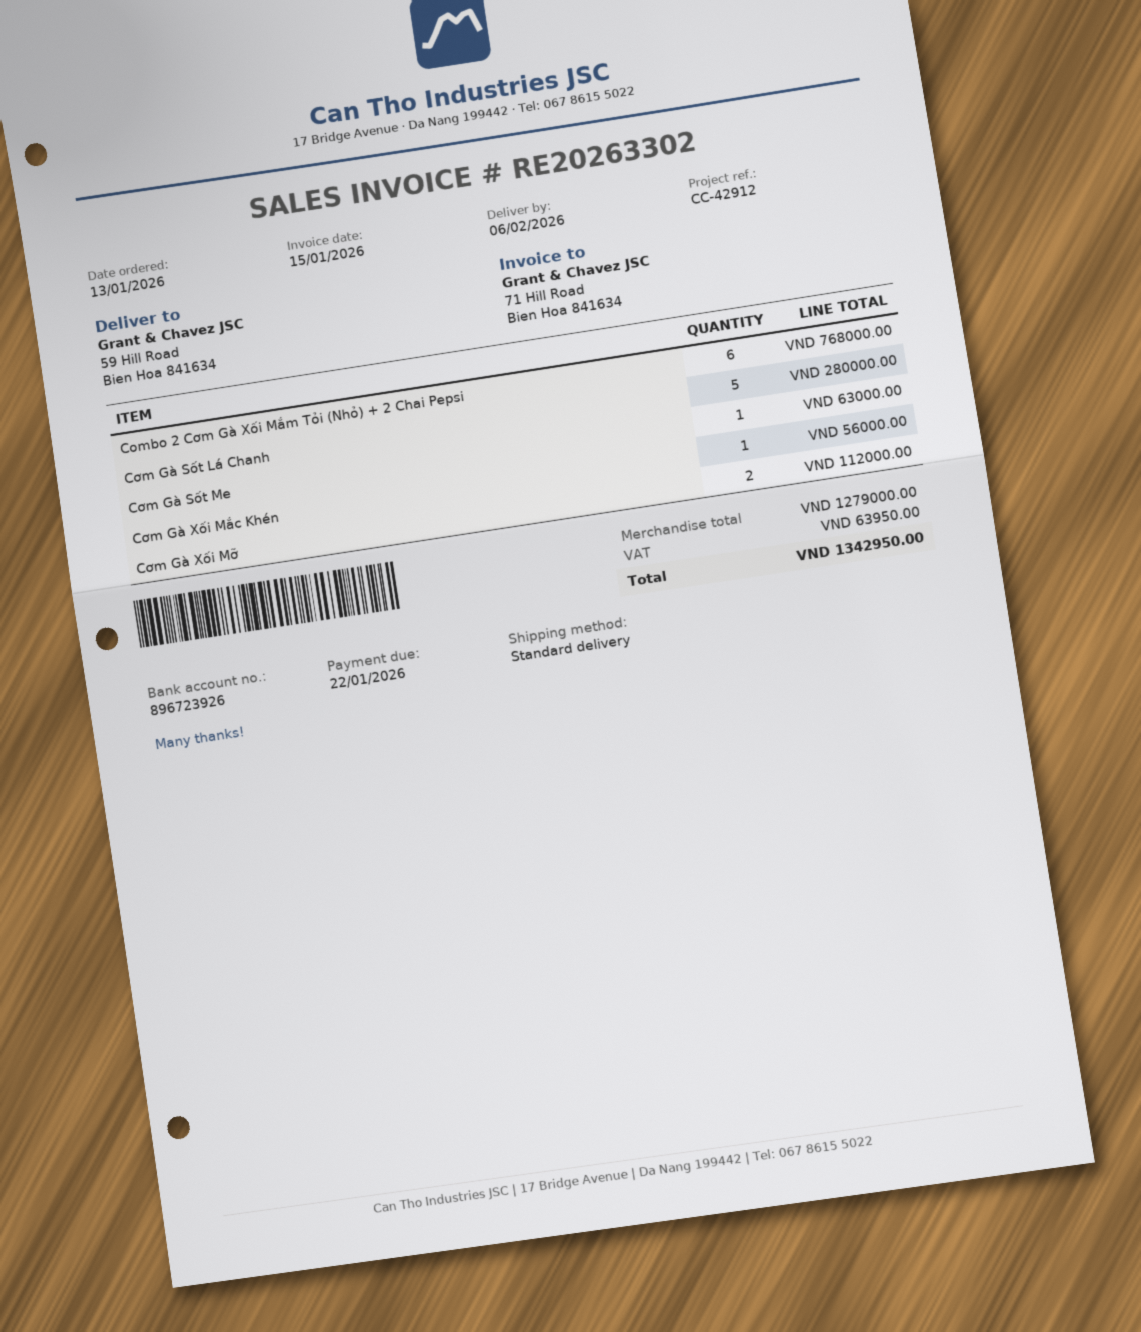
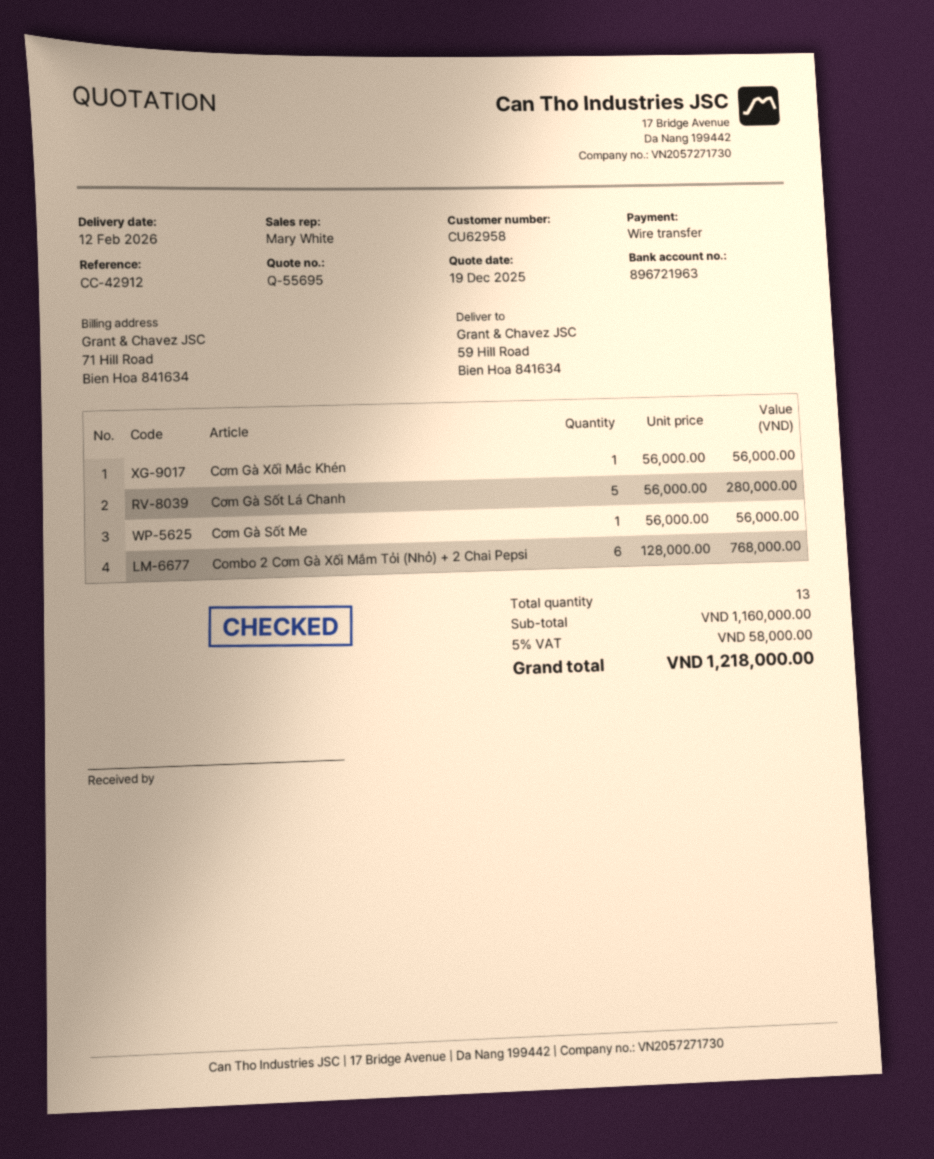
delivery date: 2026-02-06 -> 2026-02-12
bank account: 896723926 -> 896721963
Cơm Gà Sốt Me: 1 for 63000.00 -> 1 for 56000.00
Cơm Gà Xối Mỡ: 2 for 112000.00 -> none
subtotal: 1279000.00 -> 1160000.00
tax: 63950.00 -> 58000.00
total: 1342950.00 -> 1218000.00

